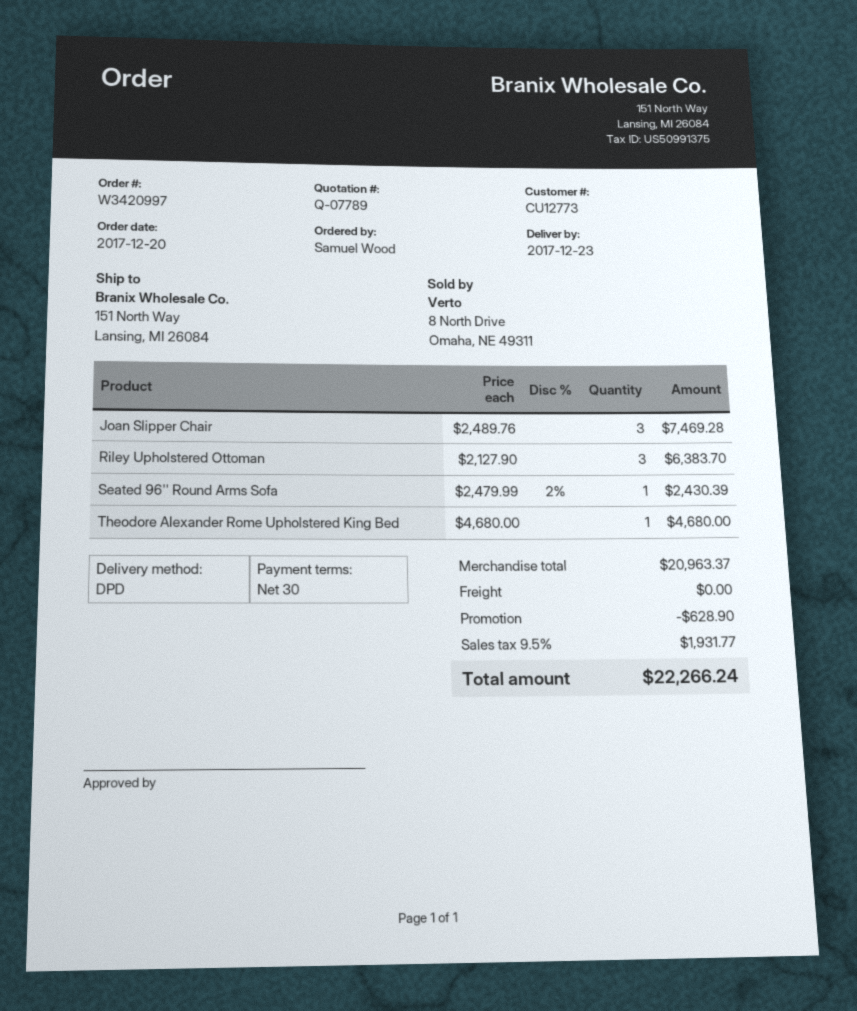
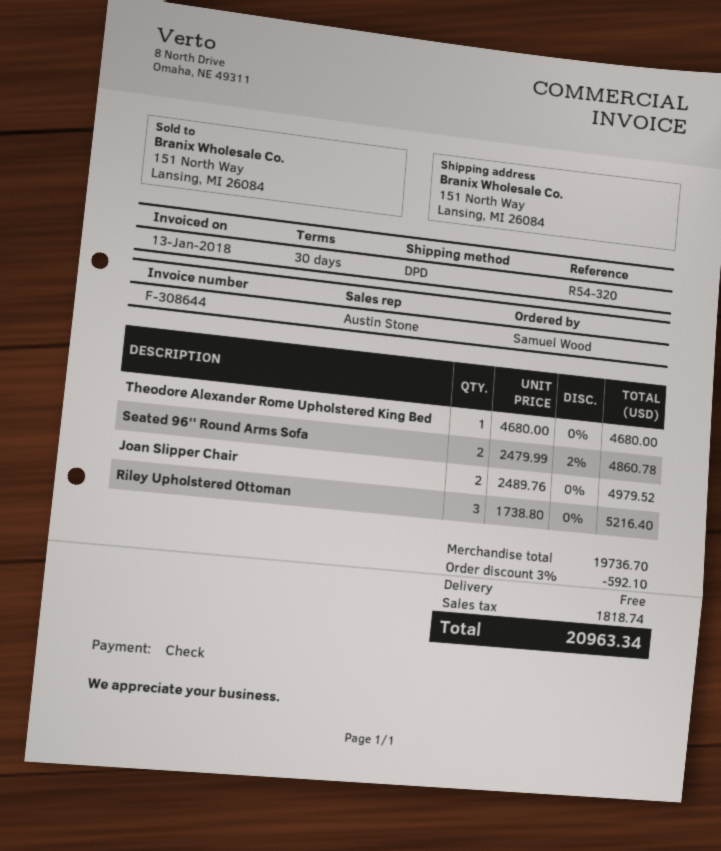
Joan Slipper Chair: 3 x 2489.76 = 7469.28 -> 2 x 2489.76 = 4979.52
Riley Upholstered Ottoman: 3 x 2127.90 = 6383.70 -> 3 x 1738.80 = 5216.40
Seated 96'' Round Arms Sofa: 1 x 2479.99 - 2% = 2430.39 -> 2 x 2479.99 - 2% = 4860.78
subtotal: 20963.37 -> 19736.70
discount: 628.90 -> 592.10
tax: 1931.77 -> 1818.74
total: 22266.24 -> 20963.34

